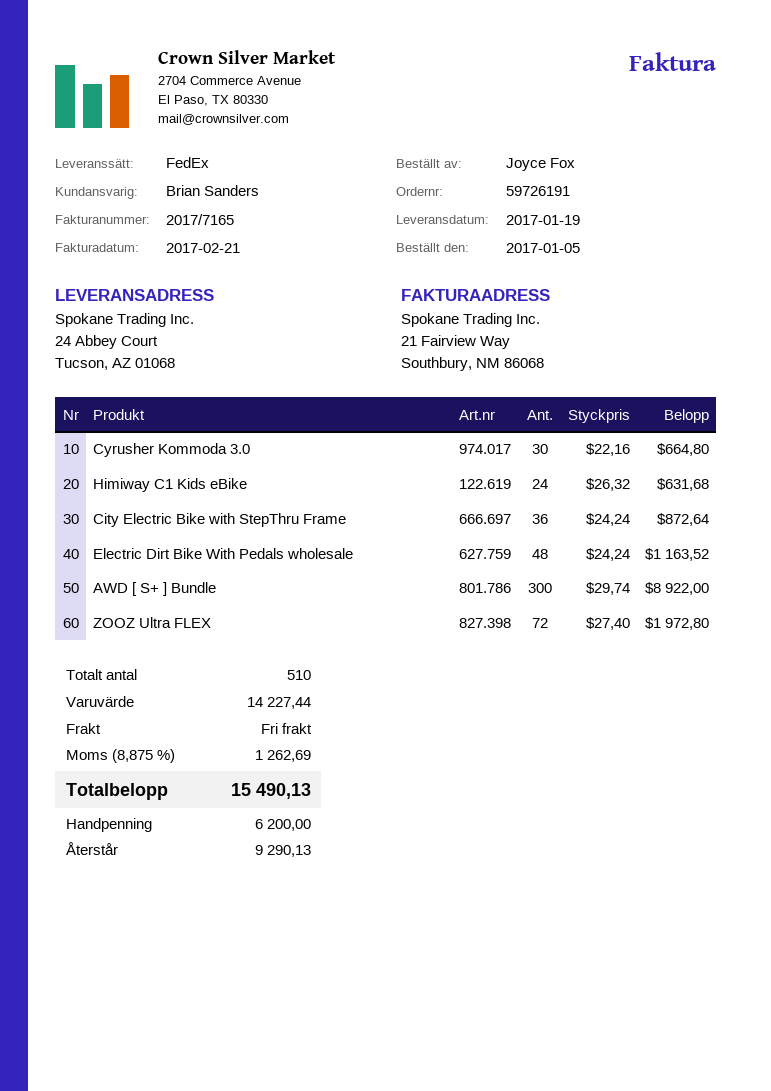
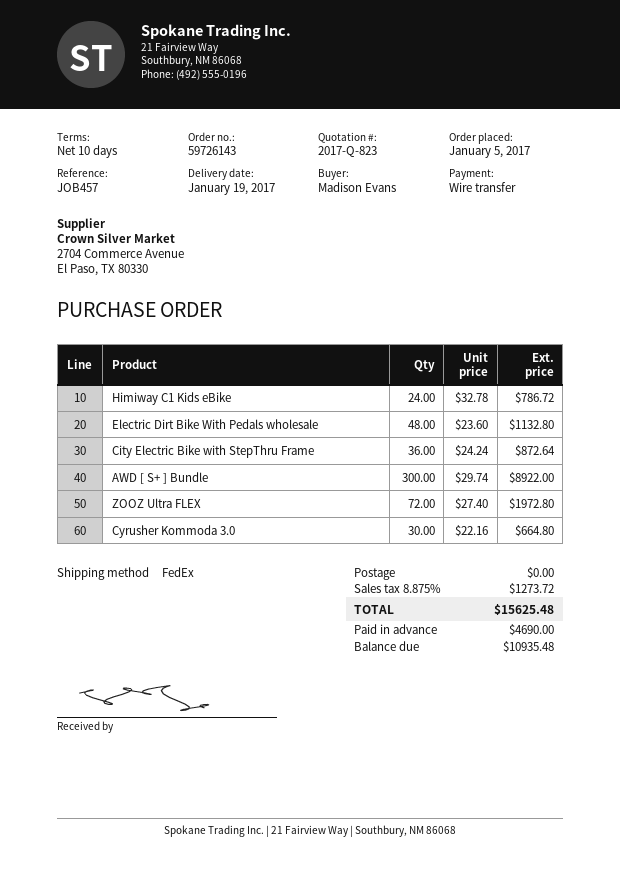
order number: 59726191 -> 59726143
ordered by: Joyce Fox -> Madison Evans
Himiway C1 Kids eBike: 24 x 26.32 = 631.68 -> 24 x 32.78 = 786.72
Electric Dirt Bike With Pedals wholesale: 48 x 24.24 = 1163.52 -> 48 x 23.60 = 1132.80
tax: 8.875% = 1262.69 -> 8.875% = 1273.72
total: 15490.13 -> 15625.48
deposit: 6200.00 -> 4690.00
balance: 9290.13 -> 10935.48

